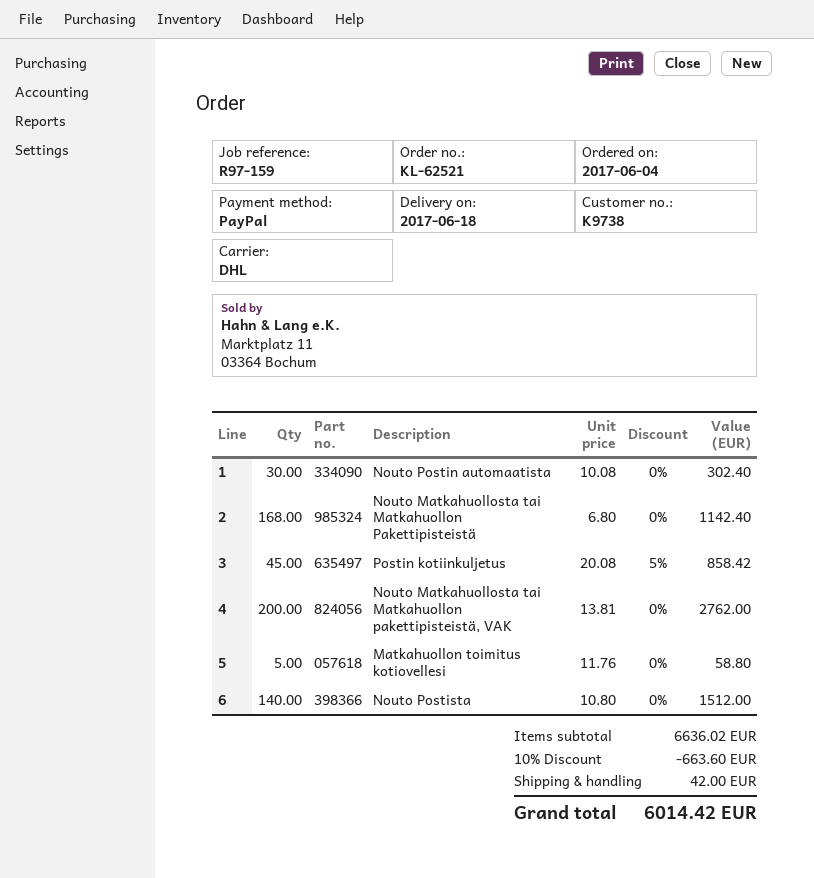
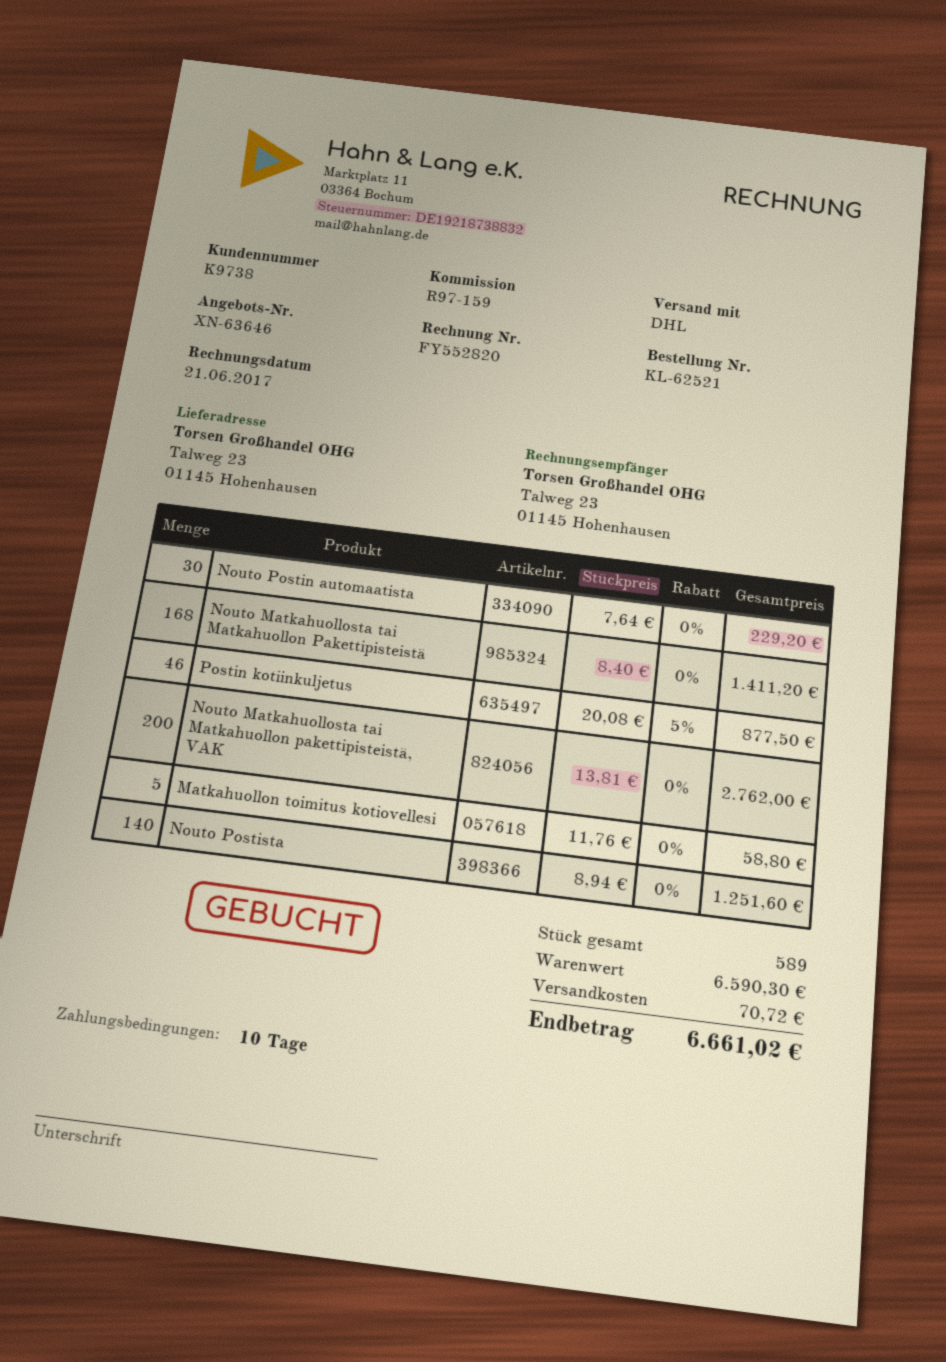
Nouto Postin automaatista: 30 x 10.08 = 302.40 -> 30 x 7.64 = 229.20
Nouto Matkahuollosta tai Matkahuollon Pakettipisteistä: 168 x 6.80 = 1142.40 -> 168 x 8.40 = 1411.20
Postin kotiinkuljetus: 45 x 20.08 - 5% = 858.42 -> 46 x 20.08 - 5% = 877.50
Nouto Postista: 140 x 10.80 = 1512.00 -> 140 x 8.94 = 1251.60
subtotal: 6636.02 -> 6590.30
discount: 10% = 663.60 -> none
shipping: 42.00 -> 70.72
total: 6014.42 -> 6661.02

